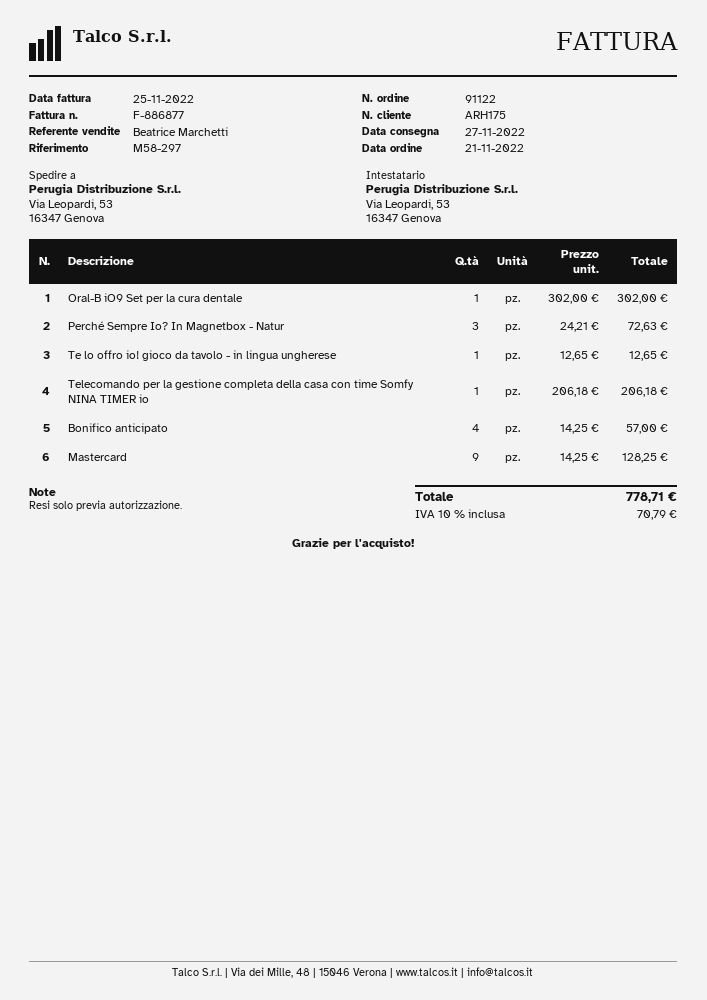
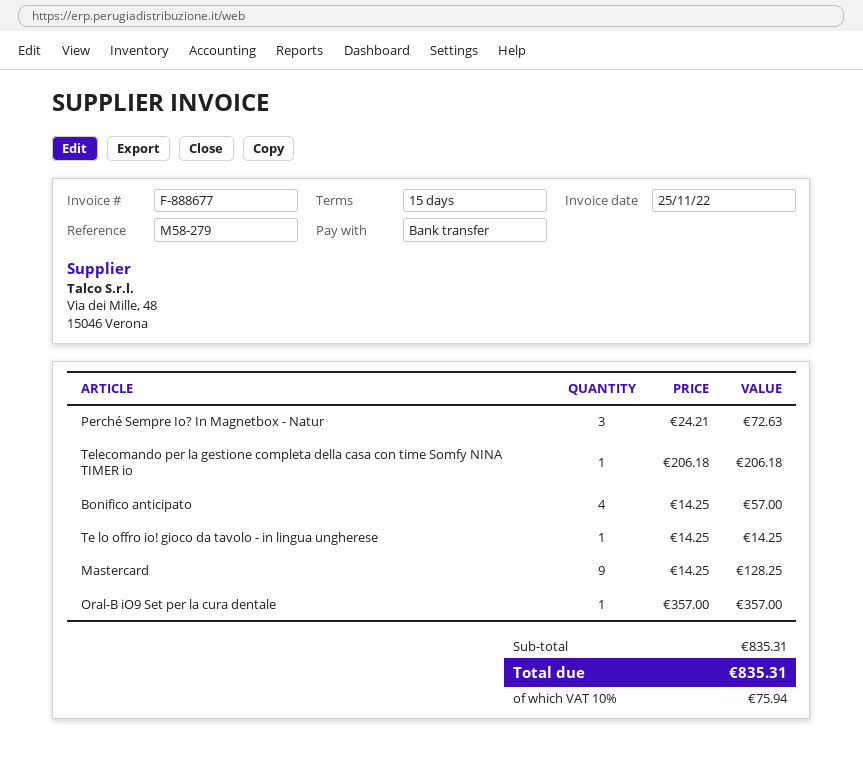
invoice number: F-886877 -> F-888677
reference: M58-297 -> M58-279
Oral-B iO9 Set per la cura dentale: 1 x 302.00 = 302.00 -> 1 x 357.00 = 357.00
Te lo offro io! gioco da tavolo - in lingua ungherese: 1 x 12.65 = 12.65 -> 1 x 14.25 = 14.25
tax: 10% = 70.79 -> 10% = 75.94
total: 778.71 -> 835.31

